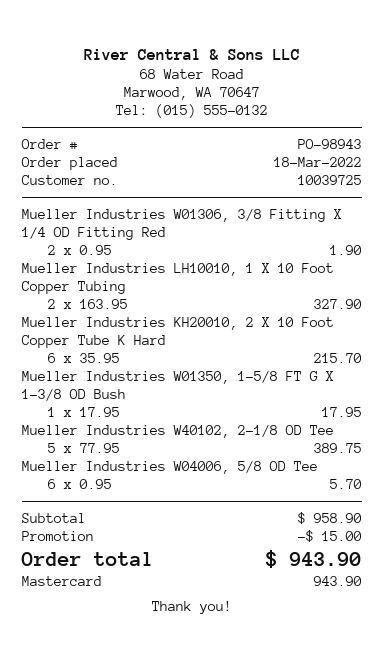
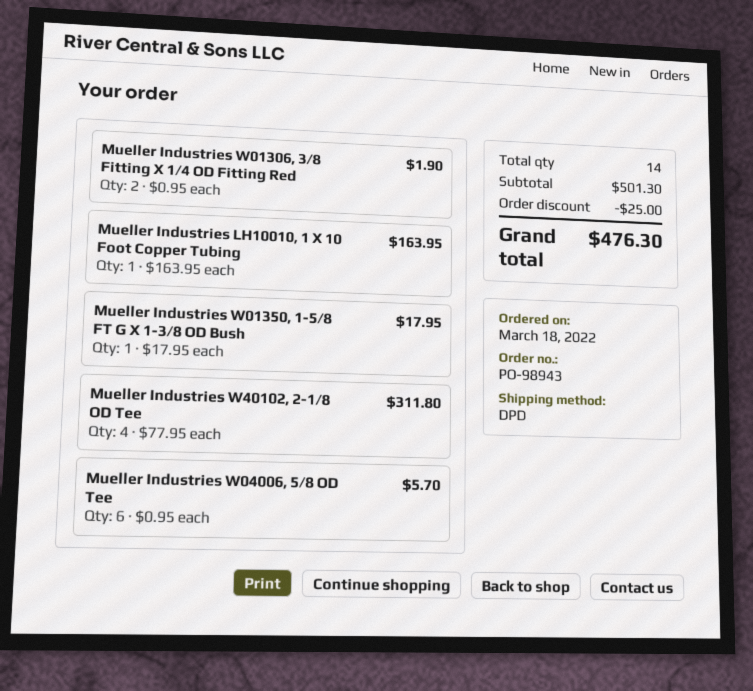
Mueller Industries LH10010, 1 X 10 Foot Copper Tubing: 2 x 163.95 = 327.90 -> 1 x 163.95 = 163.95
Mueller Industries KH20010, 2 X 10 Foot Copper Tube K Hard: 6 x 35.95 = 215.70 -> none
Mueller Industries W40102, 2-1/8 OD Tee: 5 x 77.95 = 389.75 -> 4 x 77.95 = 311.80
subtotal: 958.90 -> 501.30
discount: 15.00 -> 25.00
total: 943.90 -> 476.30

